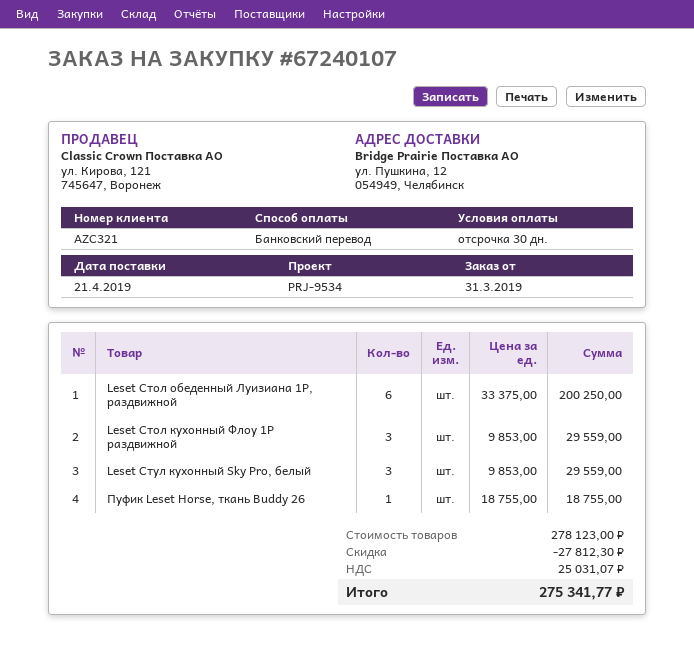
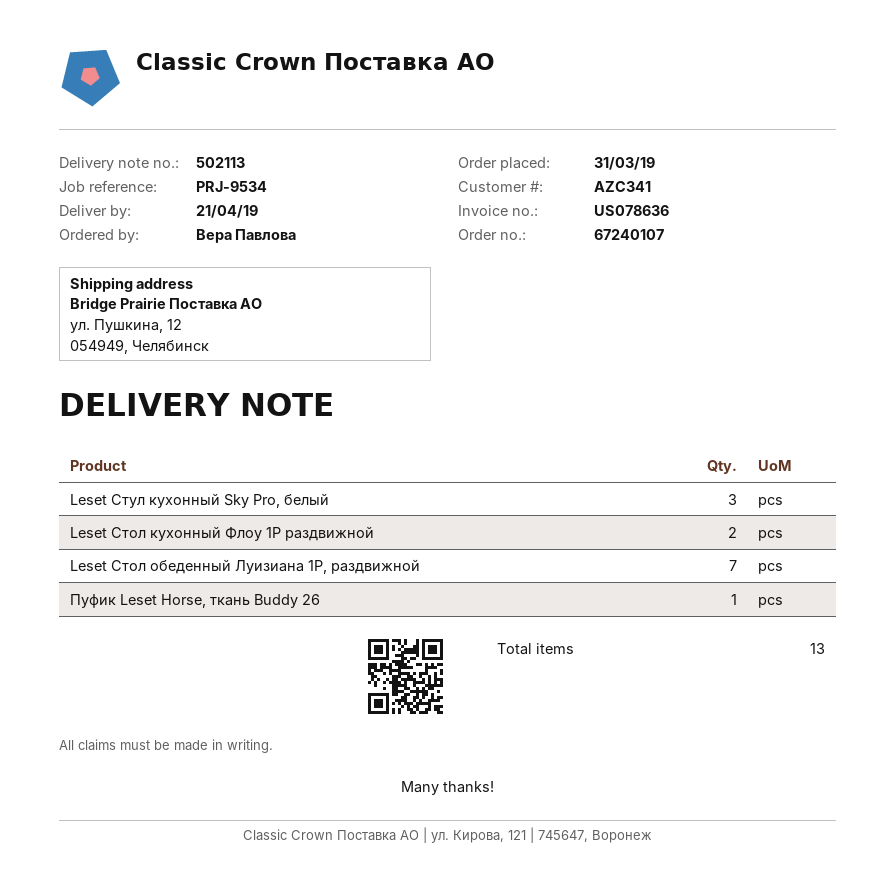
customer number: AZC321 -> AZC341
Leset Стол обеденный Луизиана 1Р, раздвижной: 6 -> 7
Leset Стол кухонный Флоу 1Р раздвижной: 3 -> 2

